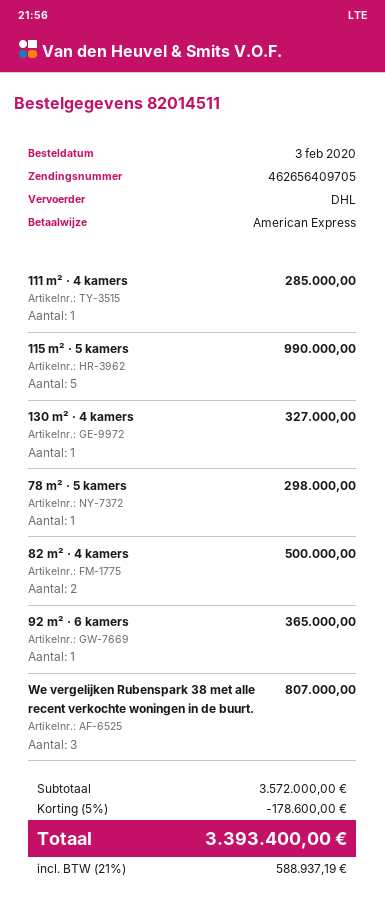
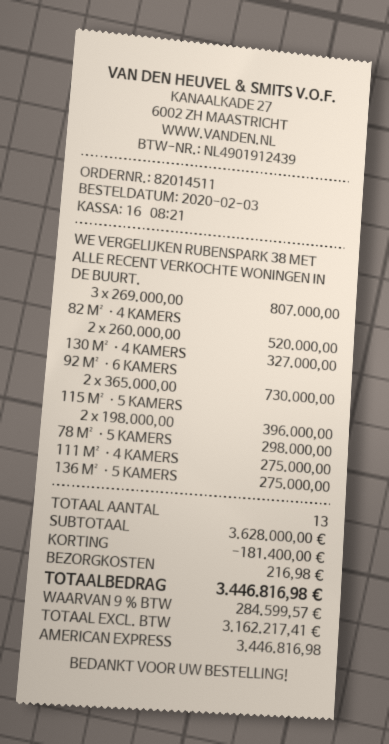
111 m² · 4 kamers: 1 for 285000.00 -> 1 for 275000.00
115 m² · 5 kamers: 5 for 990000.00 -> 2 for 396000.00
82 m² · 4 kamers: 2 for 500000.00 -> 2 for 520000.00
92 m² · 6 kamers: 1 for 365000.00 -> 2 for 730000.00
136 M² · 5 KAMERS: none -> 1 for 275000.00
subtotal: 3572000.00 -> 3628000.00
discount: 178600.00 -> 181400.00
shipping: none -> 216.98
tax: 21% = 588937.19 -> 9% = 284599.57
total: 3393400.00 -> 3446816.98

